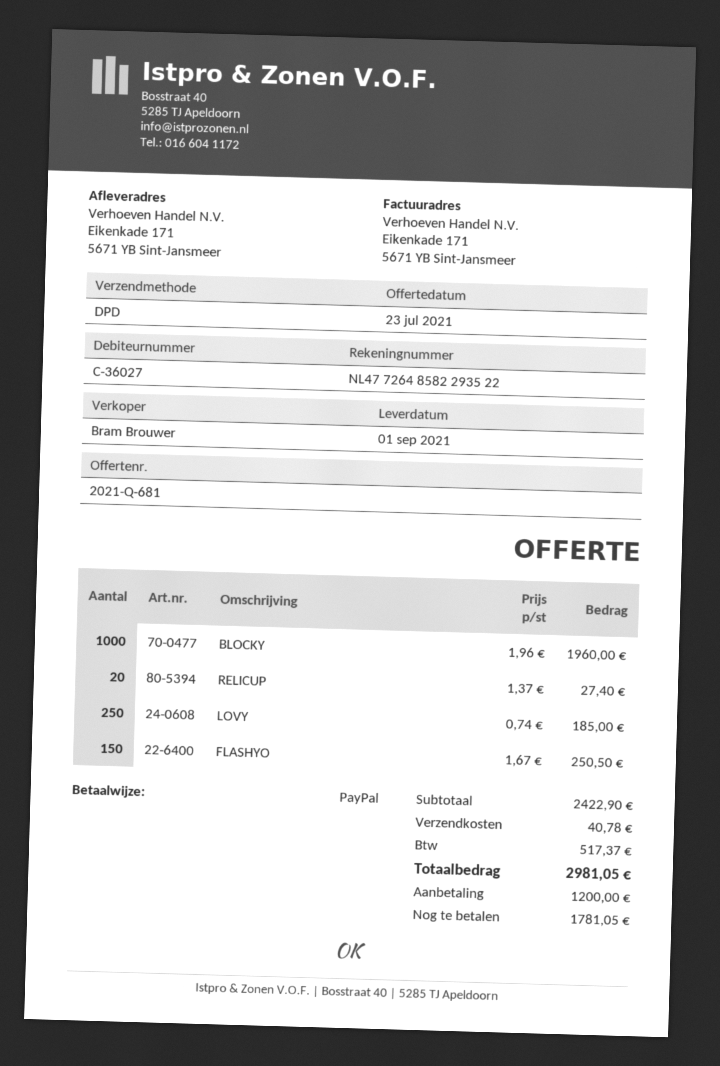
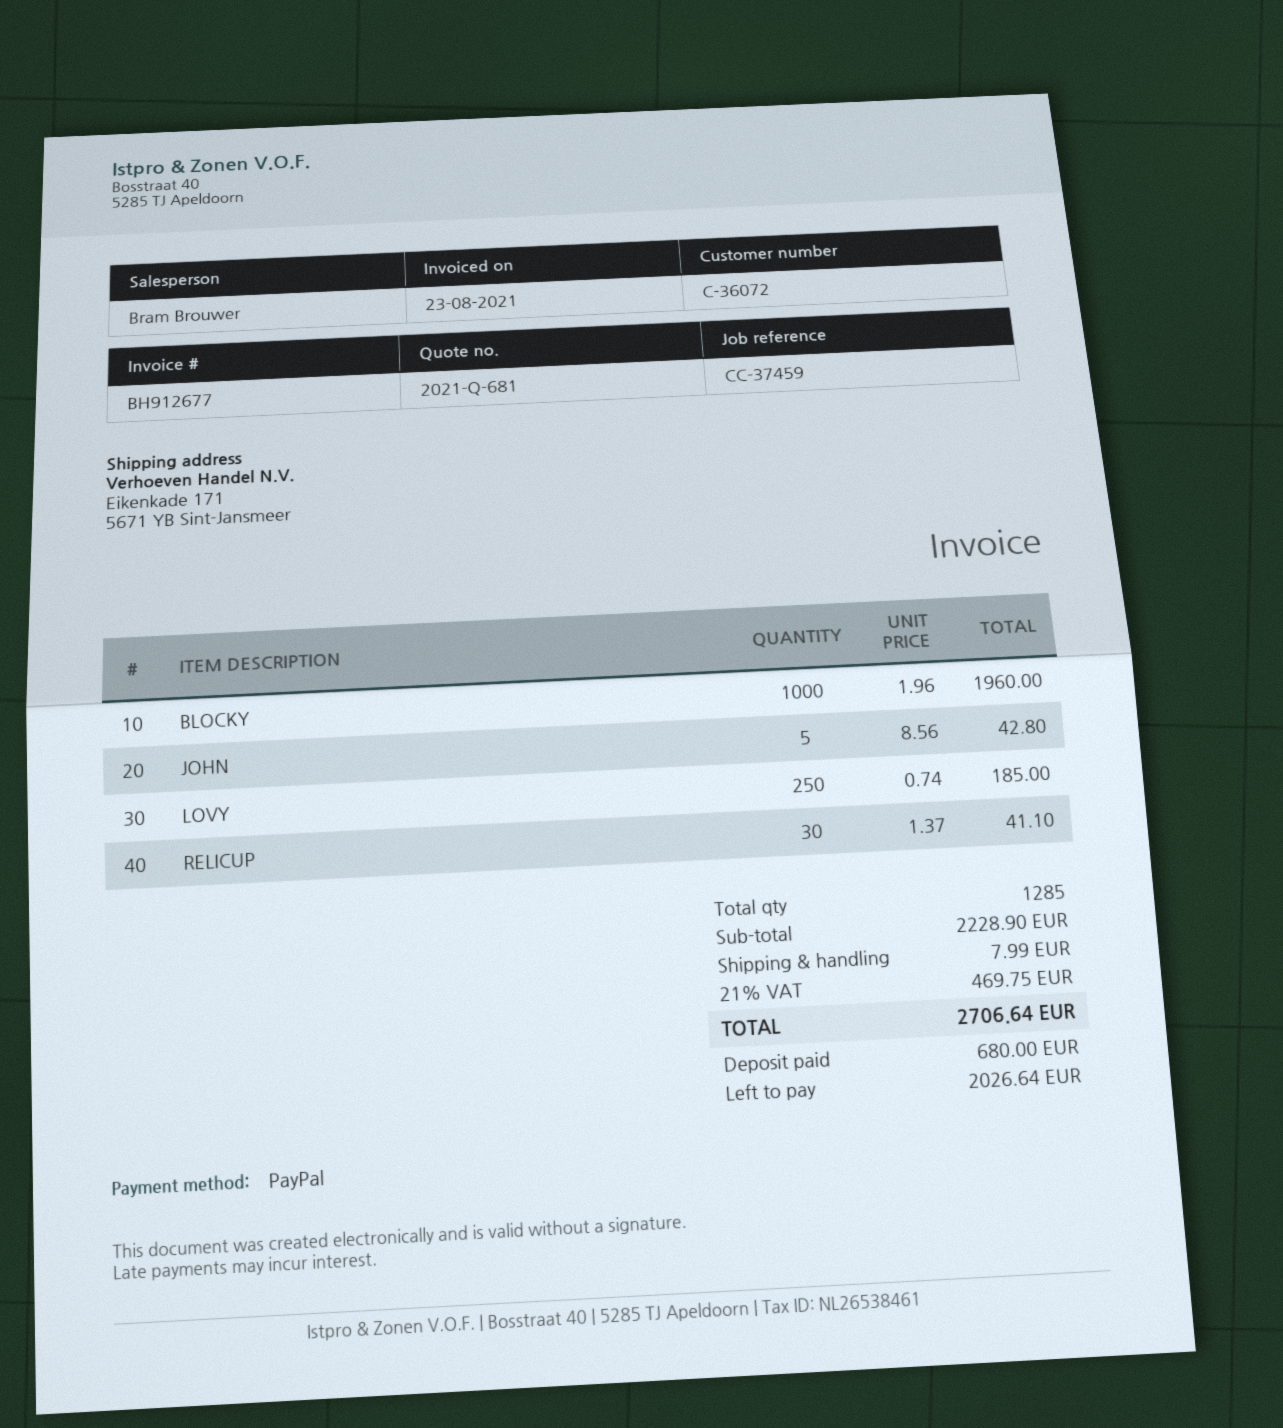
customer number: C-36027 -> C-36072
RELICUP: 20 x 1.37 = 27.40 -> 30 x 1.37 = 41.10
FLASHYO: 150 x 1.67 = 250.50 -> none
JOHN: none -> 5 x 8.56 = 42.80
subtotal: 2422.90 -> 2228.90
shipping: 40.78 -> 7.99
tax: 517.37 -> 469.75
total: 2981.05 -> 2706.64
deposit: 1200.00 -> 680.00
balance: 1781.05 -> 2026.64

